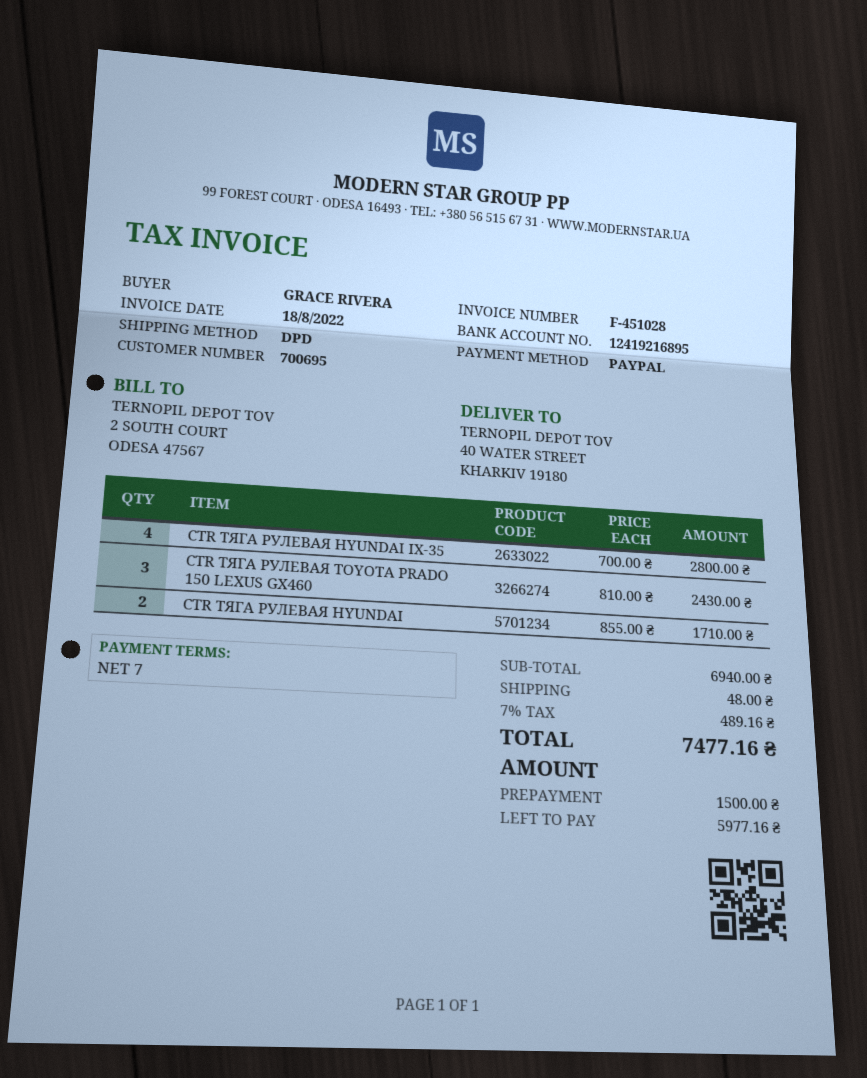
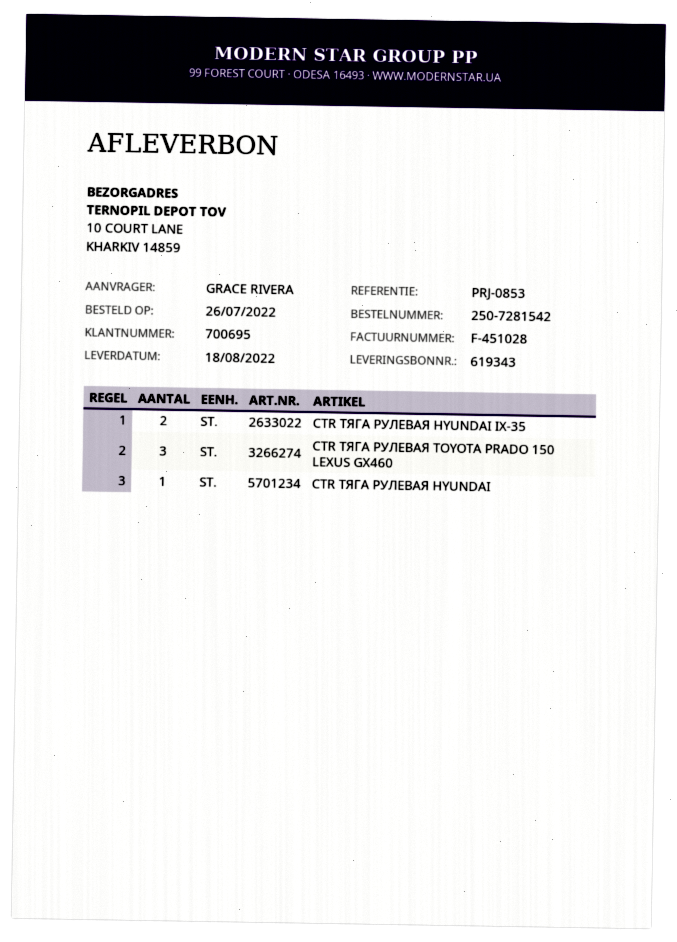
ship to: 40 WATER STREET, KHARKIV 19180 -> 10 COURT LANE, KHARKIV 14859
CTR ТЯГА РУЛЕВАЯ HYUNDAI IX-35: 4 -> 2
CTR ТЯГА РУЛЕВАЯ HYUNDAI: 2 -> 1

